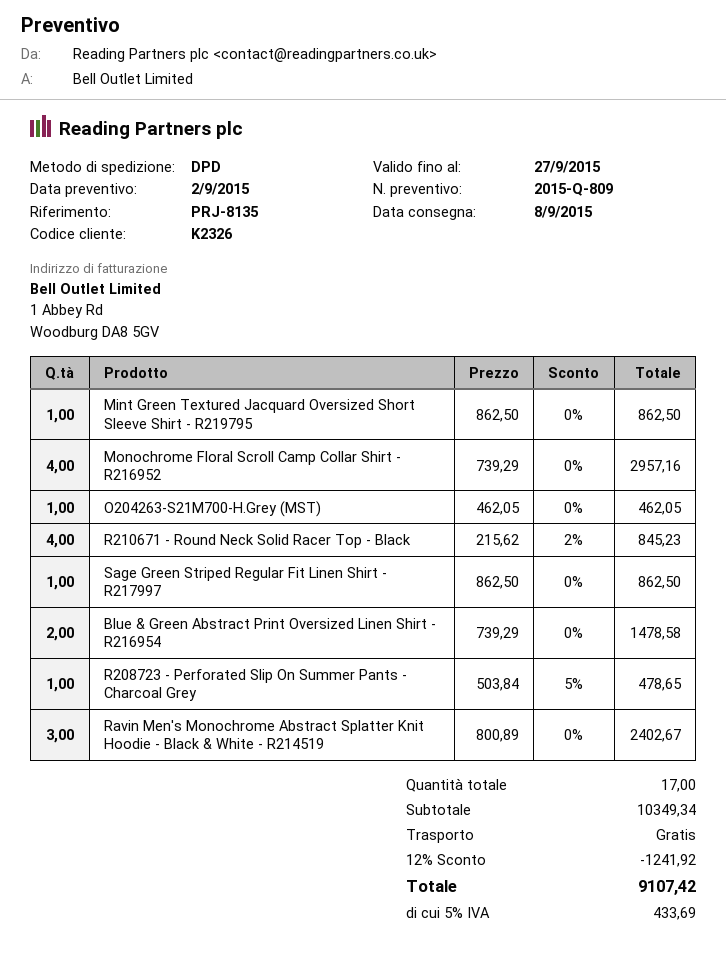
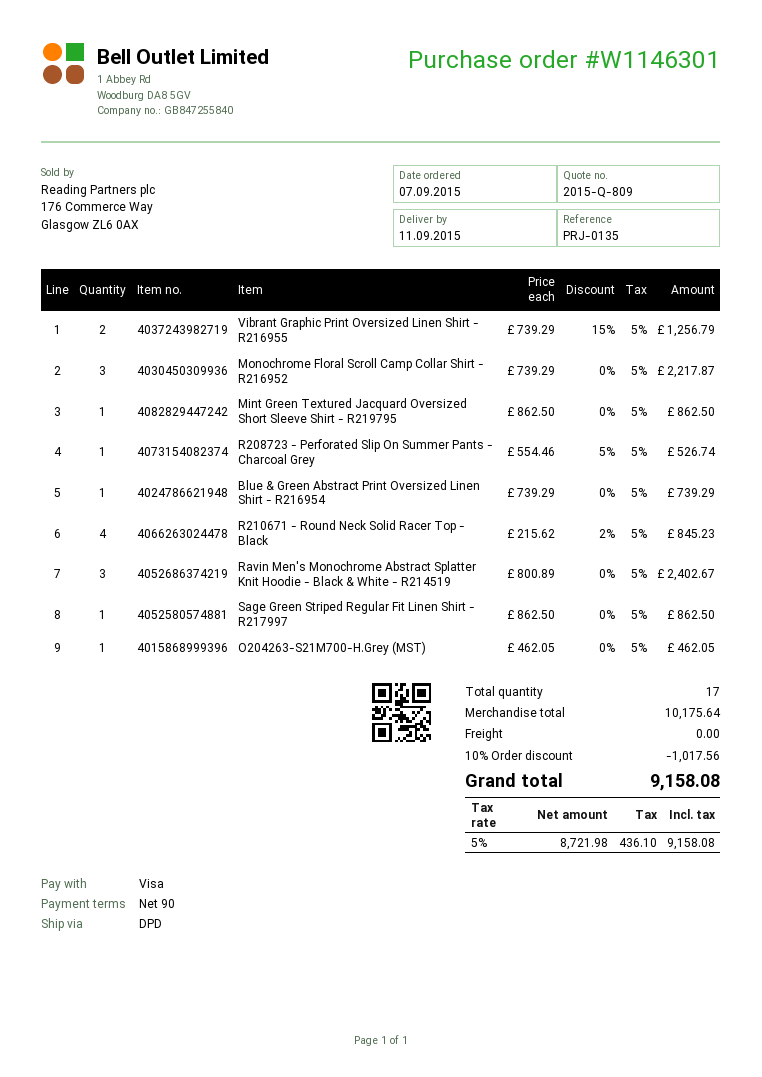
delivery date: 2015-09-08 -> 2015-09-11
reference: PRJ-8135 -> PRJ-0135
Monochrome Floral Scroll Camp Collar Shirt - R216952: 4 x 739.29 = 2957.16 -> 3 x 739.29 = 2217.87
Blue & Green Abstract Print Oversized Linen Shirt - R216954: 2 x 739.29 = 1478.58 -> 1 x 739.29 = 739.29
R208723 - Perforated Slip On Summer Pants - Charcoal Grey: 1 x 503.84 - 5% = 478.65 -> 1 x 554.46 - 5% = 526.74
Vibrant Graphic Print Oversized Linen Shirt - R216955: none -> 2 x 739.29 - 15% = 1256.79
subtotal: 10349.34 -> 10175.64
discount: 12% = 1241.92 -> 10% = 1017.56
tax: 5% = 433.69 -> 5% = 436.10
total: 9107.42 -> 9158.08

